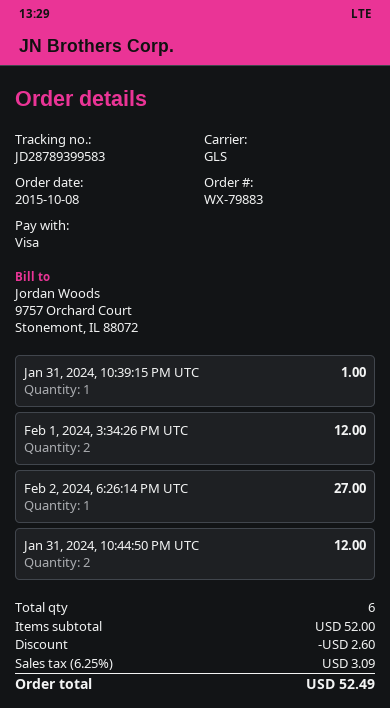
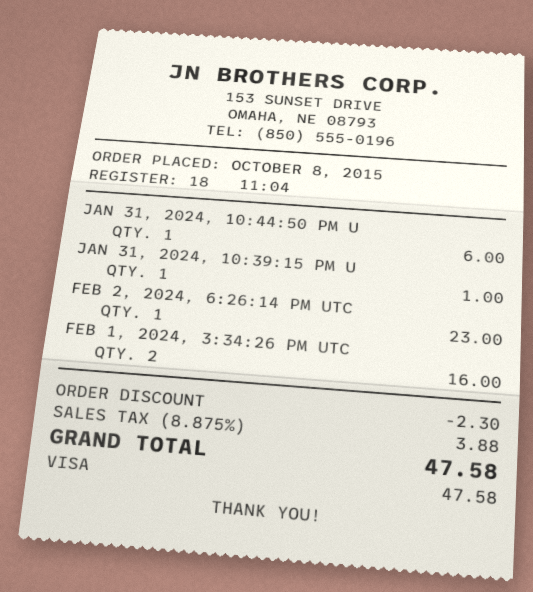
Feb 1, 2024, 3:34:26 PM UTC: 2 for 12.00 -> 2 for 16.00
Feb 2, 2024, 6:26:14 PM UTC: 1 for 27.00 -> 1 for 23.00
Jan 31, 2024, 10:44:50 PM UTC: 2 for 12.00 -> 1 for 6.00
discount: 2.60 -> 2.30
tax: 6.25% = 3.09 -> 8.875% = 3.88
total: 52.49 -> 47.58

